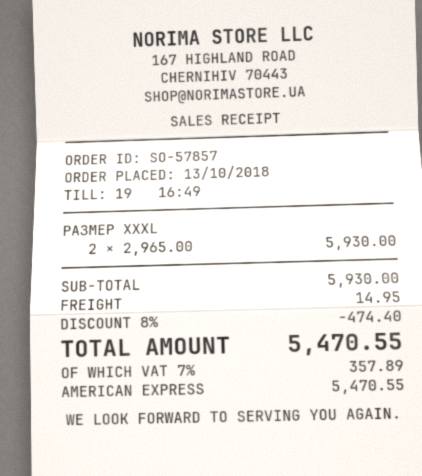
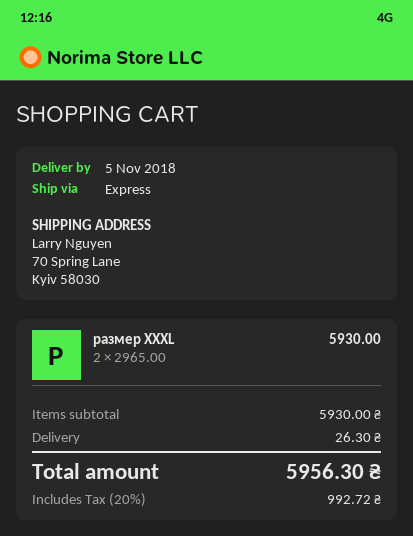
discount: 8% = 474.40 -> none
shipping: 14.95 -> 26.30
tax: 7% = 357.89 -> 20% = 992.72
total: 5470.55 -> 5956.30

